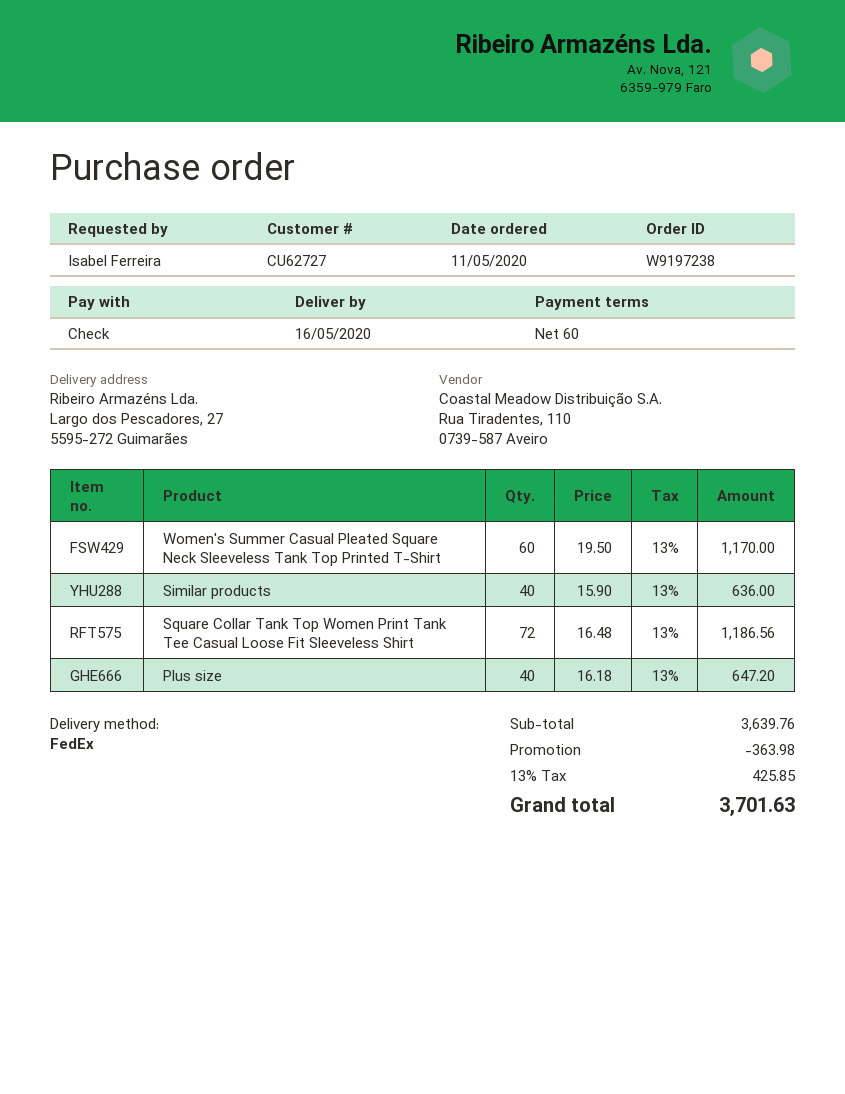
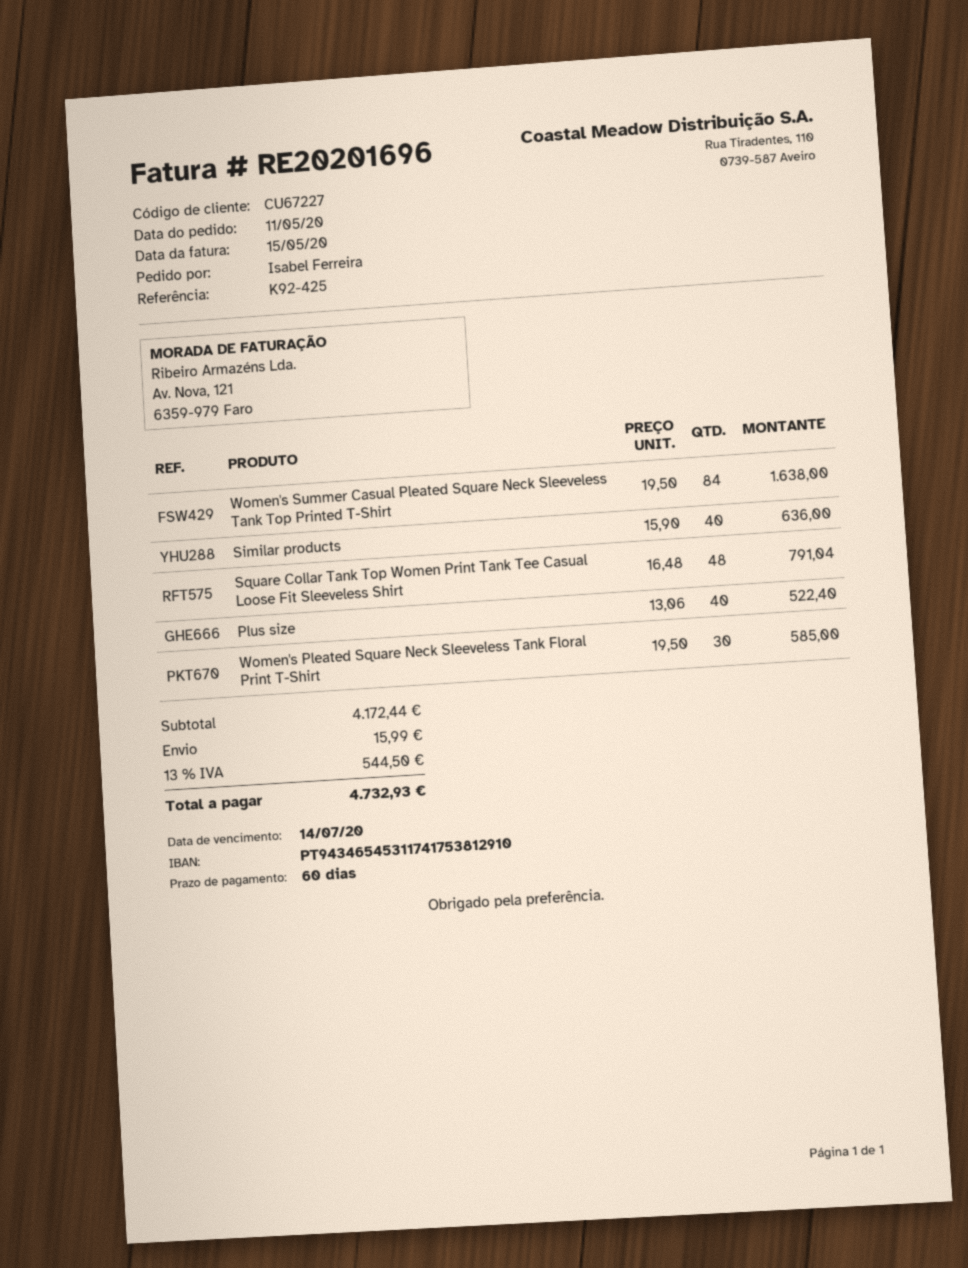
customer number: CU62727 -> CU67227
Women's Summer Casual Pleated Square Neck Sleeveless Tank Top Printed T-Shirt: 60 x 19.50 = 1170.00 -> 84 x 19.50 = 1638.00
Square Collar Tank Top Women Print Tank Tee Casual Loose Fit Sleeveless Shirt: 72 x 16.48 = 1186.56 -> 48 x 16.48 = 791.04
Plus size: 40 x 16.18 = 647.20 -> 40 x 13.06 = 522.40
Women's Pleated Square Neck Sleeveless Tank Floral Print T-Shirt: none -> 30 x 19.50 = 585.00
subtotal: 3639.76 -> 4172.44
discount: 363.98 -> none
shipping: none -> 15.99
tax: 13% = 425.85 -> 13% = 544.50
total: 3701.63 -> 4732.93

